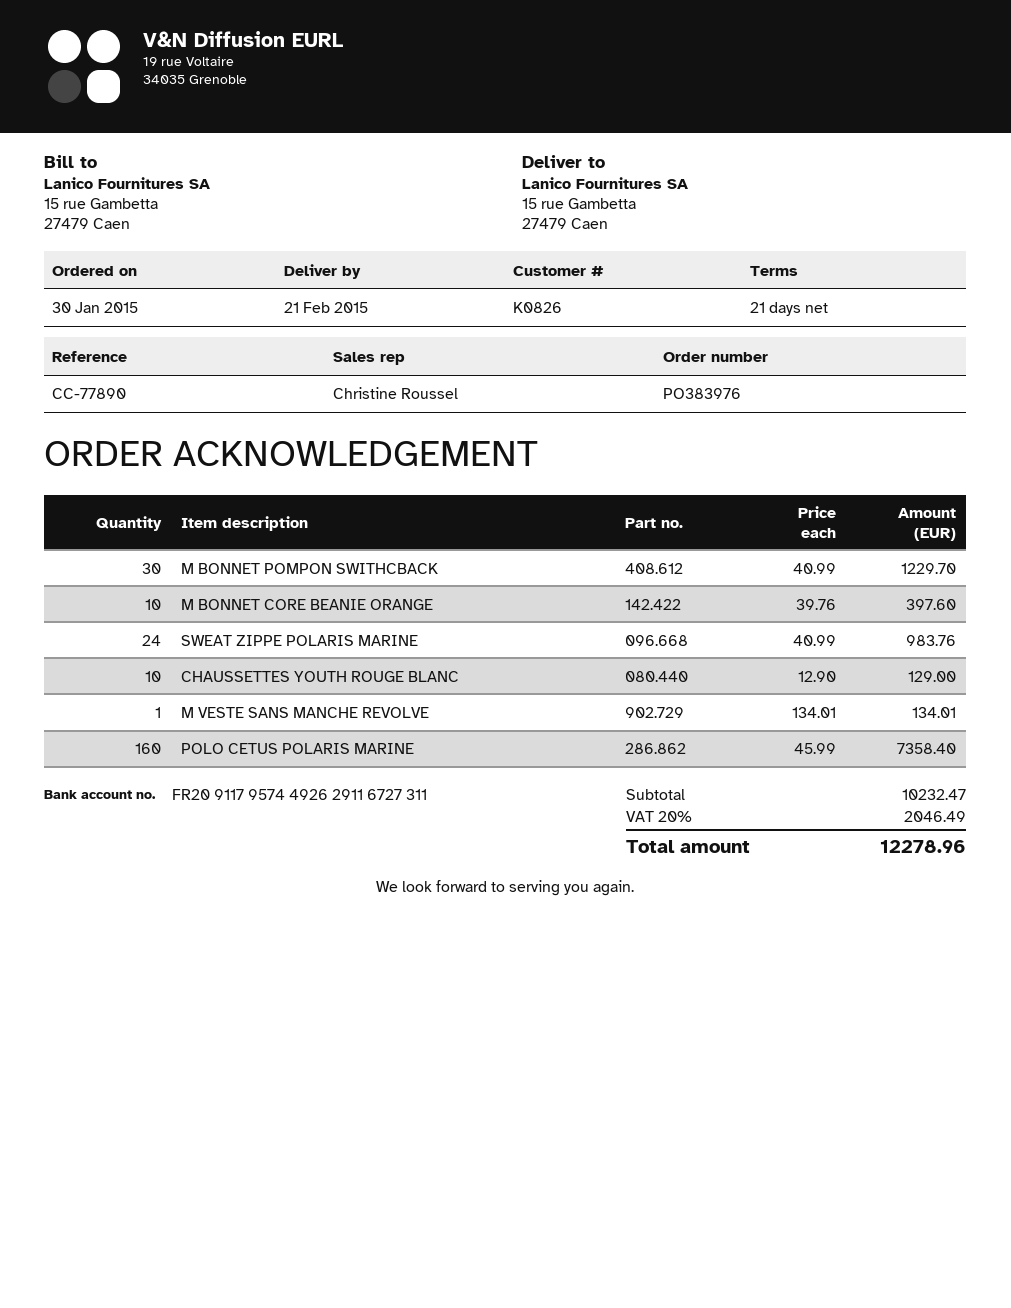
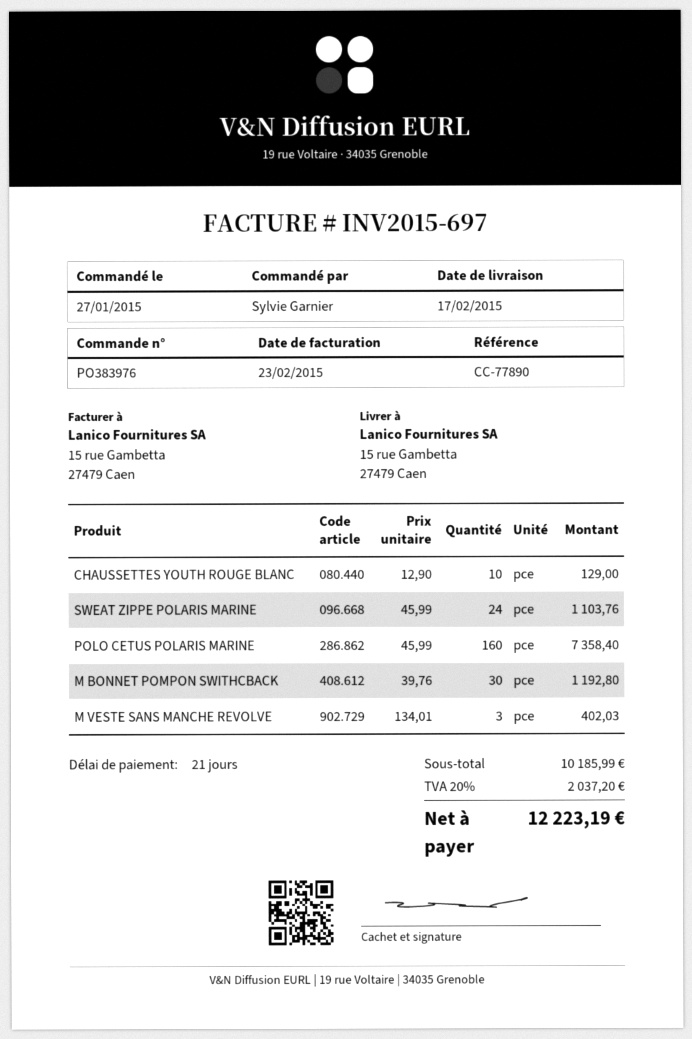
order date: 2015-01-30 -> 2015-01-27
delivery date: 2015-02-21 -> 2015-02-17
M BONNET POMPON SWITHCBACK: 30 x 40.99 = 1229.70 -> 30 x 39.76 = 1192.80
M BONNET CORE BEANIE ORANGE: 10 x 39.76 = 397.60 -> none
SWEAT ZIPPE POLARIS MARINE: 24 x 40.99 = 983.76 -> 24 x 45.99 = 1103.76
M VESTE SANS MANCHE REVOLVE: 1 x 134.01 = 134.01 -> 3 x 134.01 = 402.03
subtotal: 10232.47 -> 10185.99
tax: 20% = 2046.49 -> 20% = 2037.20
total: 12278.96 -> 12223.19

